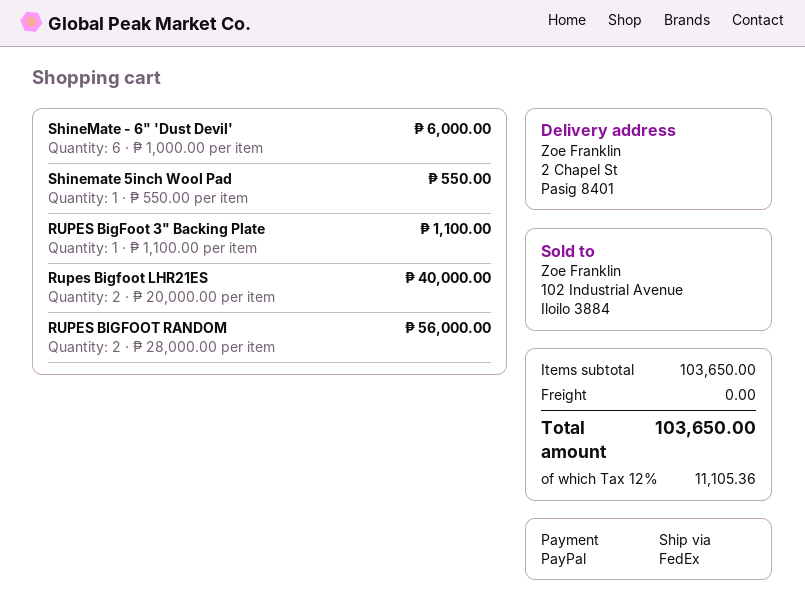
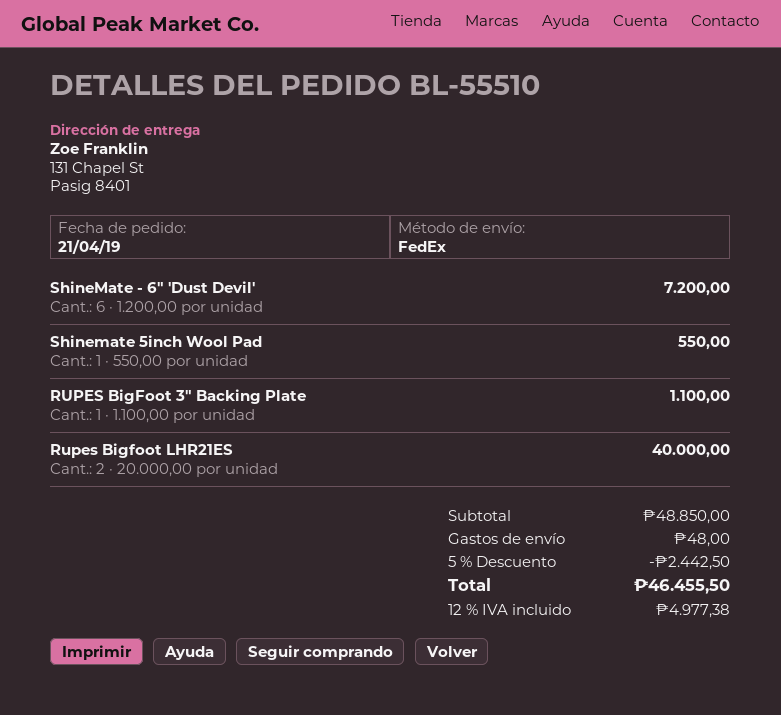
ship to: 2 Chapel St, Pasig 8401 -> 131 Chapel St, Pasig 8401
ShineMate - 6" 'Dust Devil': 6 x 1000.00 = 6000.00 -> 6 x 1200.00 = 7200.00
RUPES BIGFOOT RANDOM: 2 x 28000.00 = 56000.00 -> none
subtotal: 103650.00 -> 48850.00
discount: none -> 5% = 2442.50
shipping: 0.00 -> 48.00
tax: 12% = 11105.36 -> 12% = 4977.38
total: 103650.00 -> 46455.50

